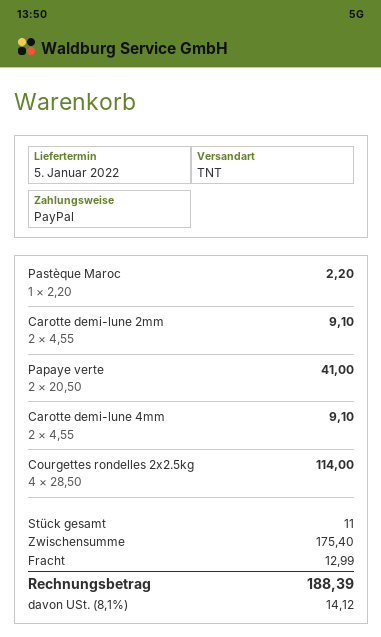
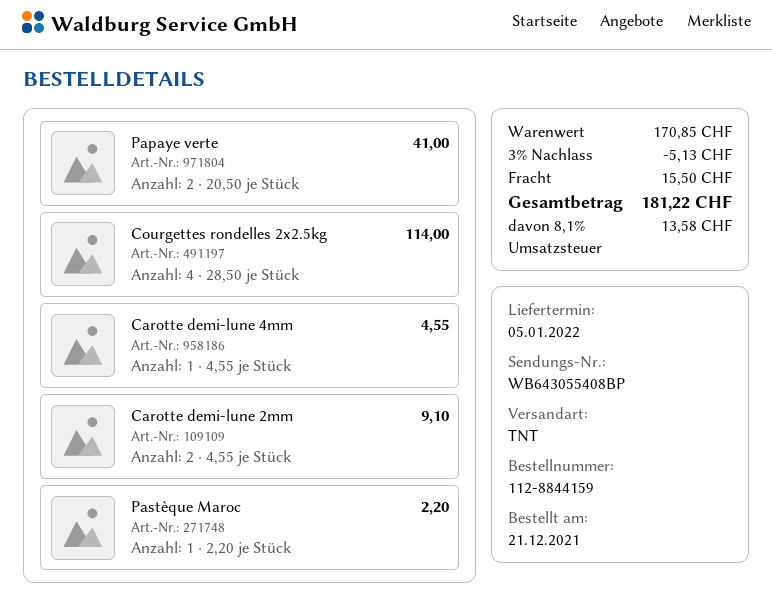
Carotte demi-lune 4mm: 2 x 4.55 = 9.10 -> 1 x 4.55 = 4.55
subtotal: 175.40 -> 170.85
discount: none -> 3% = 5.13
shipping: 12.99 -> 15.50
tax: 8.1% = 14.12 -> 8.1% = 13.58
total: 188.39 -> 181.22

